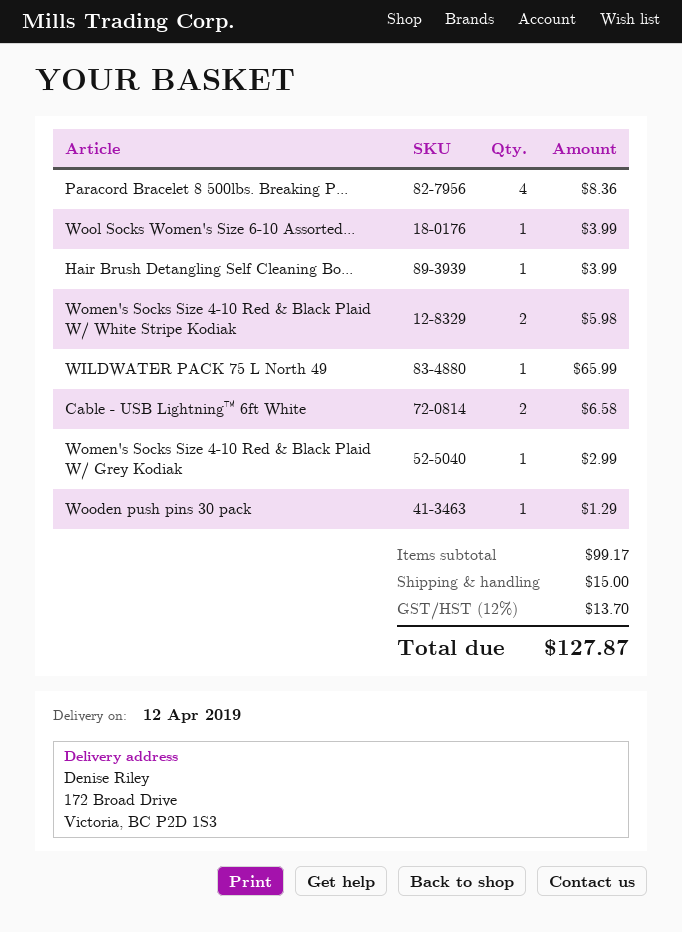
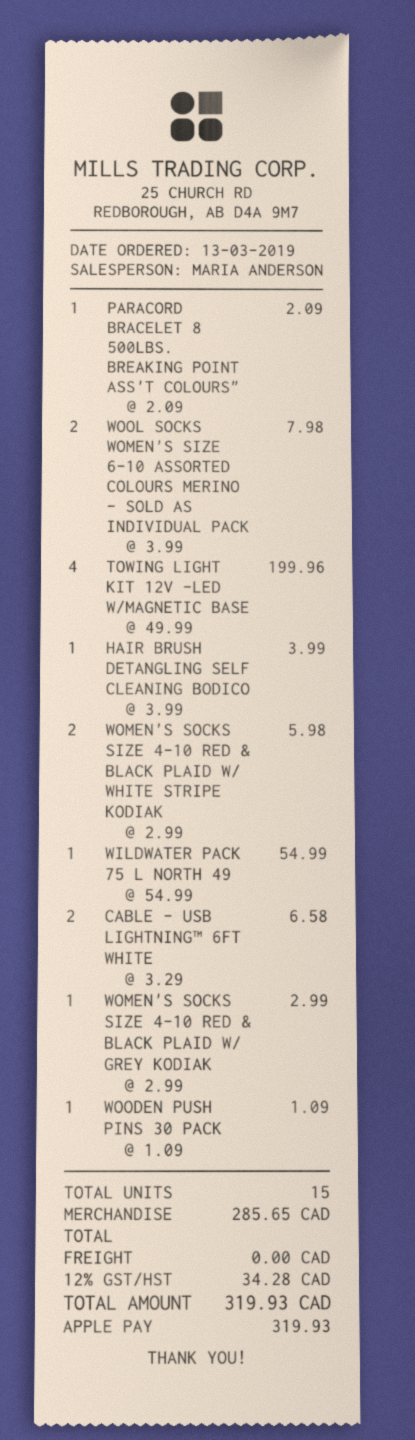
Paracord Bracelet 8 500lbs. Breaking P...: 4 for 8.36 -> 1 for 2.09
Wool Socks Women's Size 6-10 Assorted...: 1 for 3.99 -> 2 for 7.98
WILDWATER PACK 75 L North 49: 1 for 65.99 -> 1 for 54.99
Wooden push pins 30 pack: 1 for 1.29 -> 1 for 1.09
TOWING LIGHT KIT 12V -LED W/MAGNETIC BASE: none -> 4 for 199.96
subtotal: 99.17 -> 285.65
shipping: 15.00 -> 0.00
tax: 12% = 13.70 -> 12% = 34.28
total: 127.87 -> 319.93

